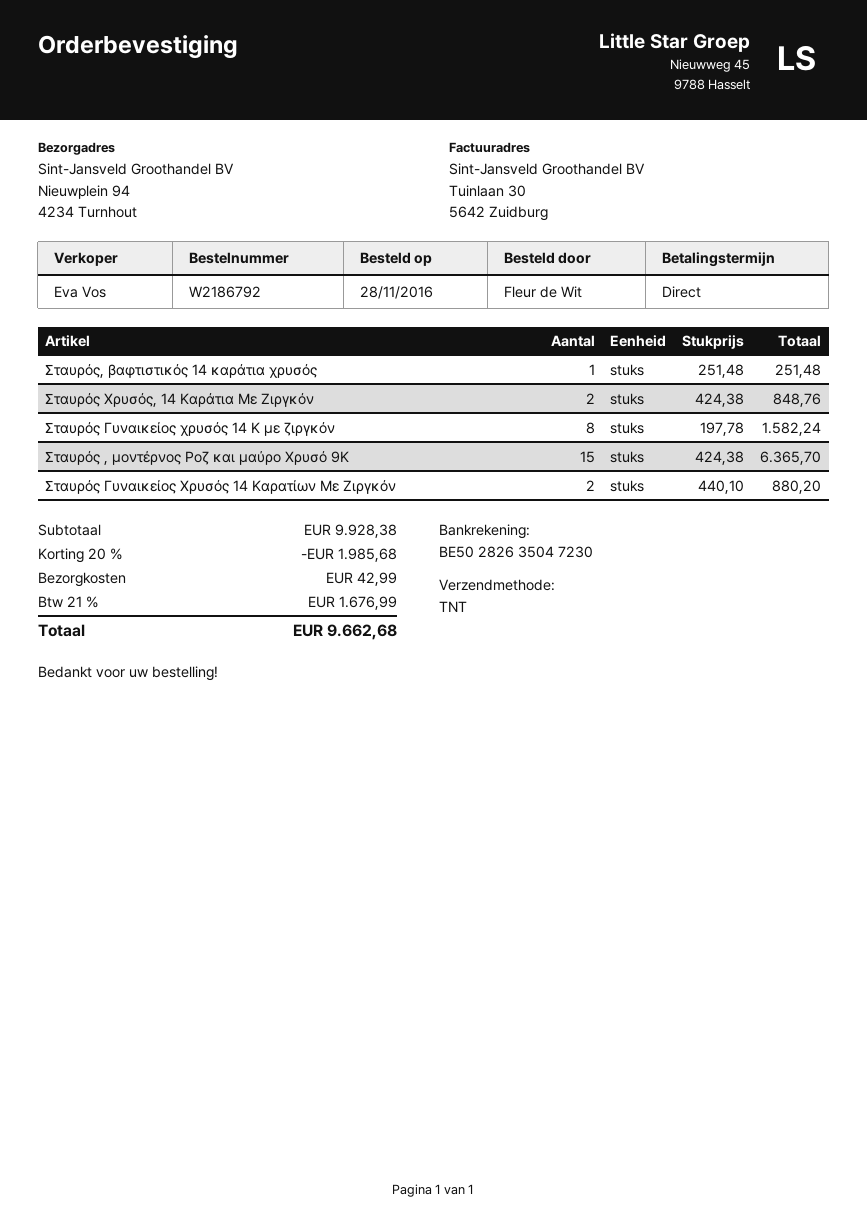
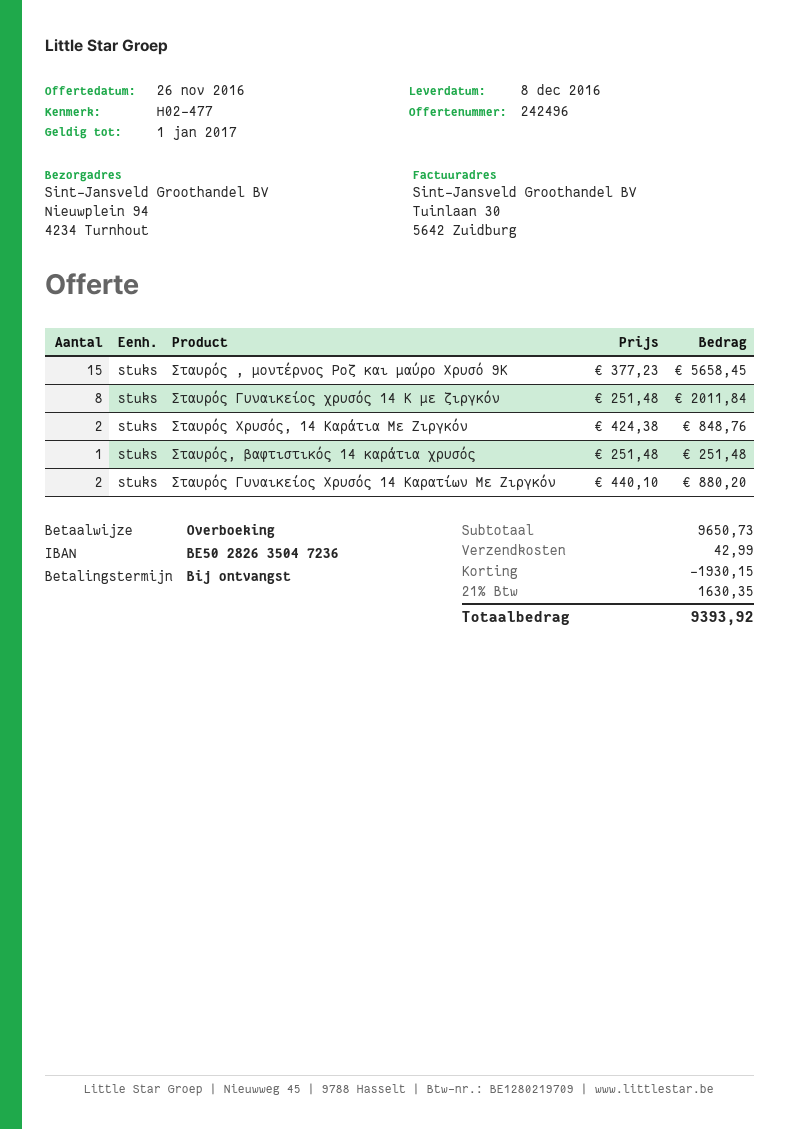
bank account: BE50282635047230 -> BE50282635047236
Σταυρός Γυναικείος χρυσός 14 Κ με ζιργκόν: 8 x 197.78 = 1582.24 -> 8 x 251.48 = 2011.84
Σταυρός , μοντέρνος Ροζ και μαύρο Χρυσό 9Κ: 15 x 424.38 = 6365.70 -> 15 x 377.23 = 5658.45
subtotal: 9928.38 -> 9650.73
discount: 1985.68 -> 1930.15
tax: 21% = 1676.99 -> 21% = 1630.35
total: 9662.68 -> 9393.92

